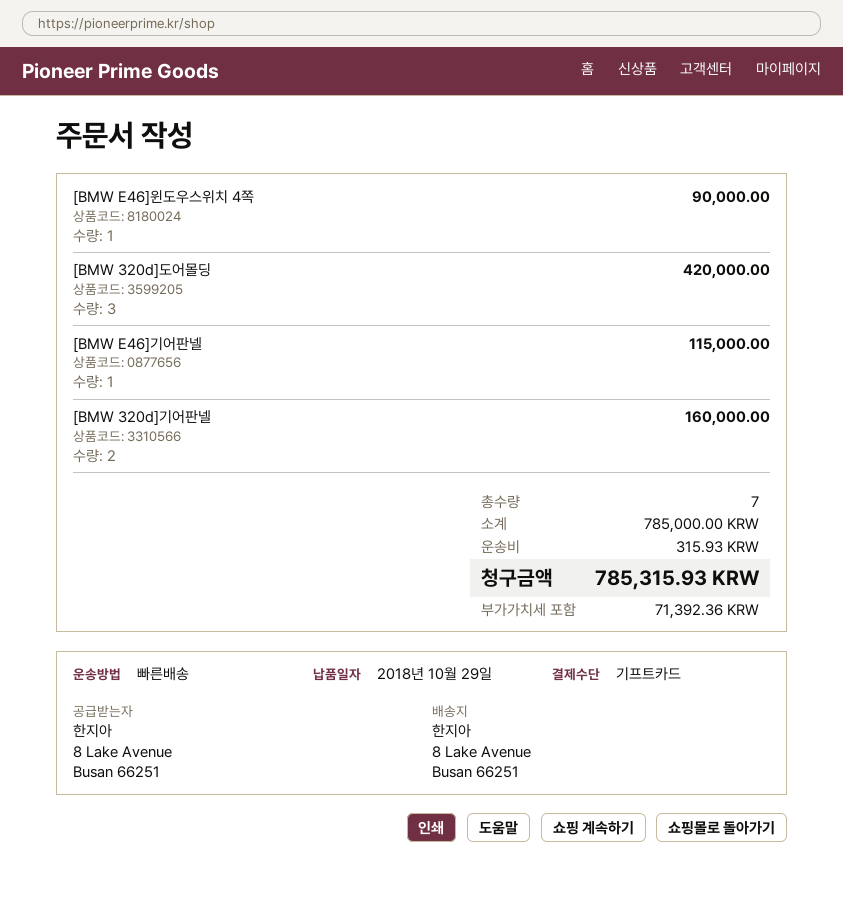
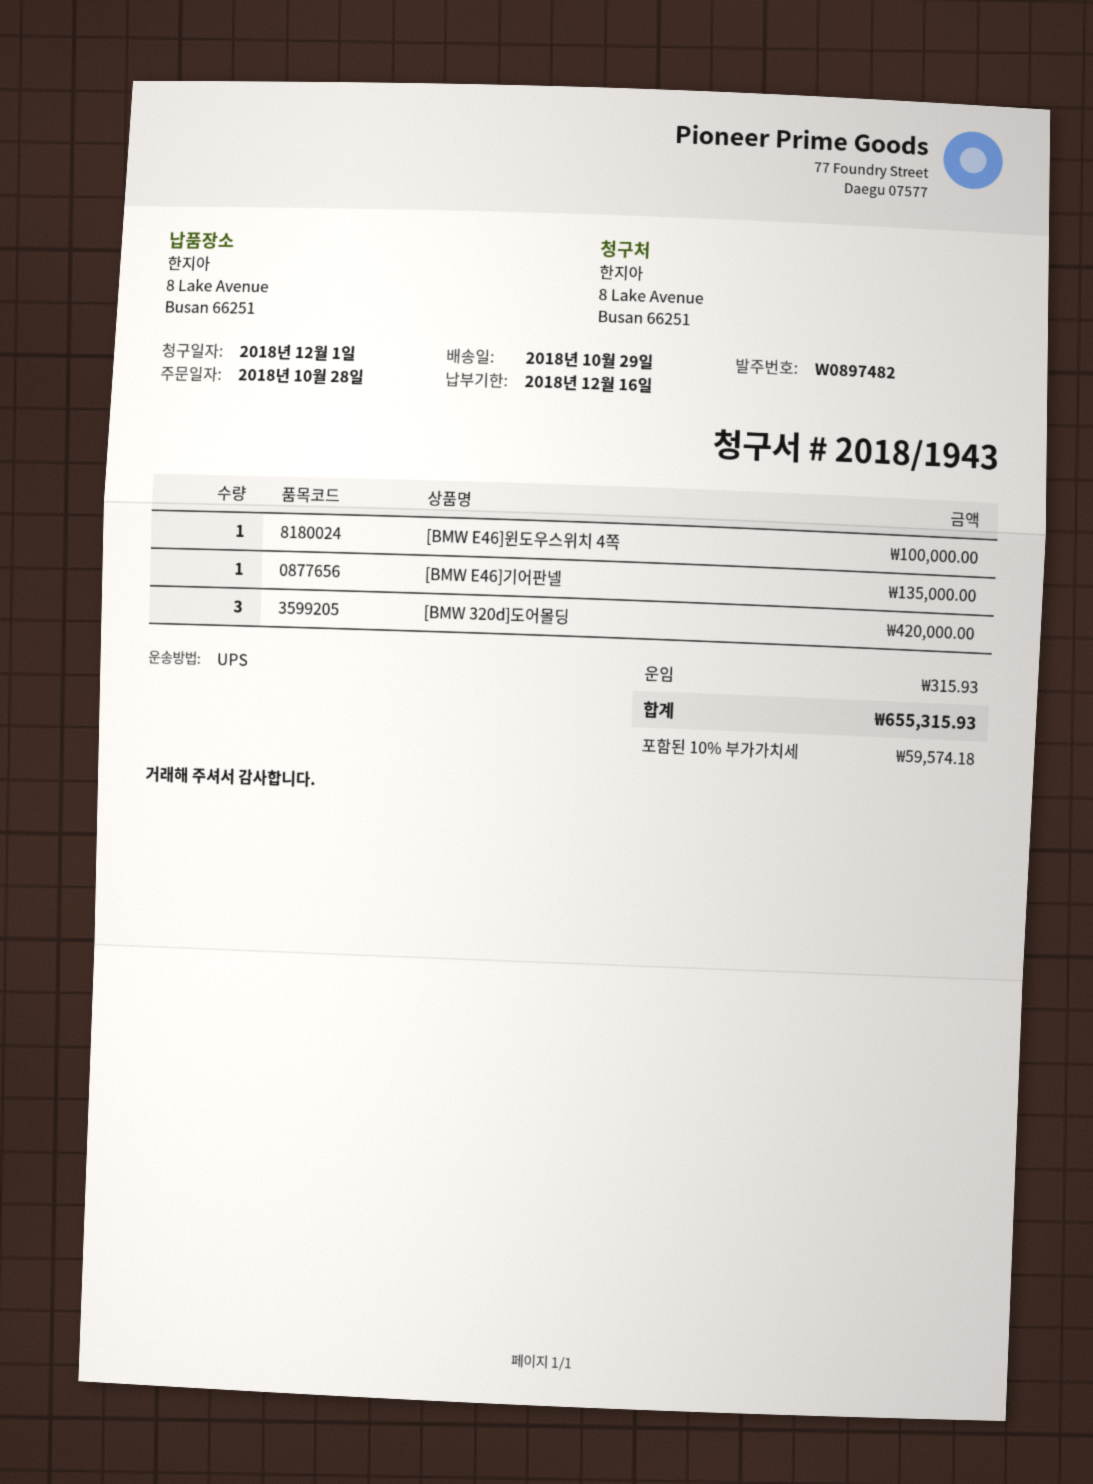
shipping method: express -> UPS
[BMW E46]윈도우스위치 4쪽: 1 for 90000.00 -> 1 for 100000.00
[BMW E46]기어판넬: 1 for 115000.00 -> 1 for 135000.00
[BMW 320d]기어판넬: 2 for 160000.00 -> none
tax: 71392.36 -> 59574.18
total: 785315.93 -> 655315.93

